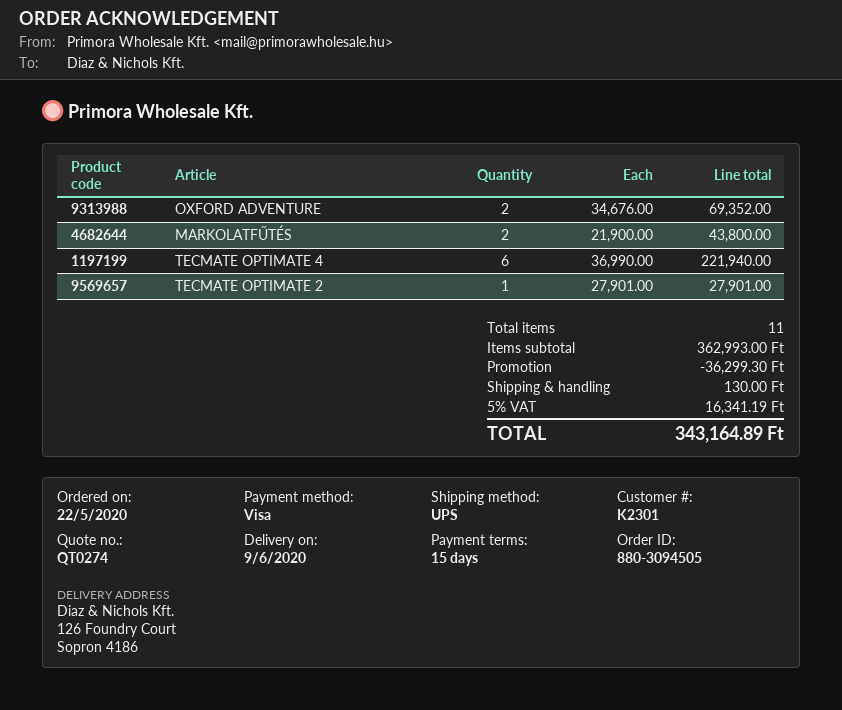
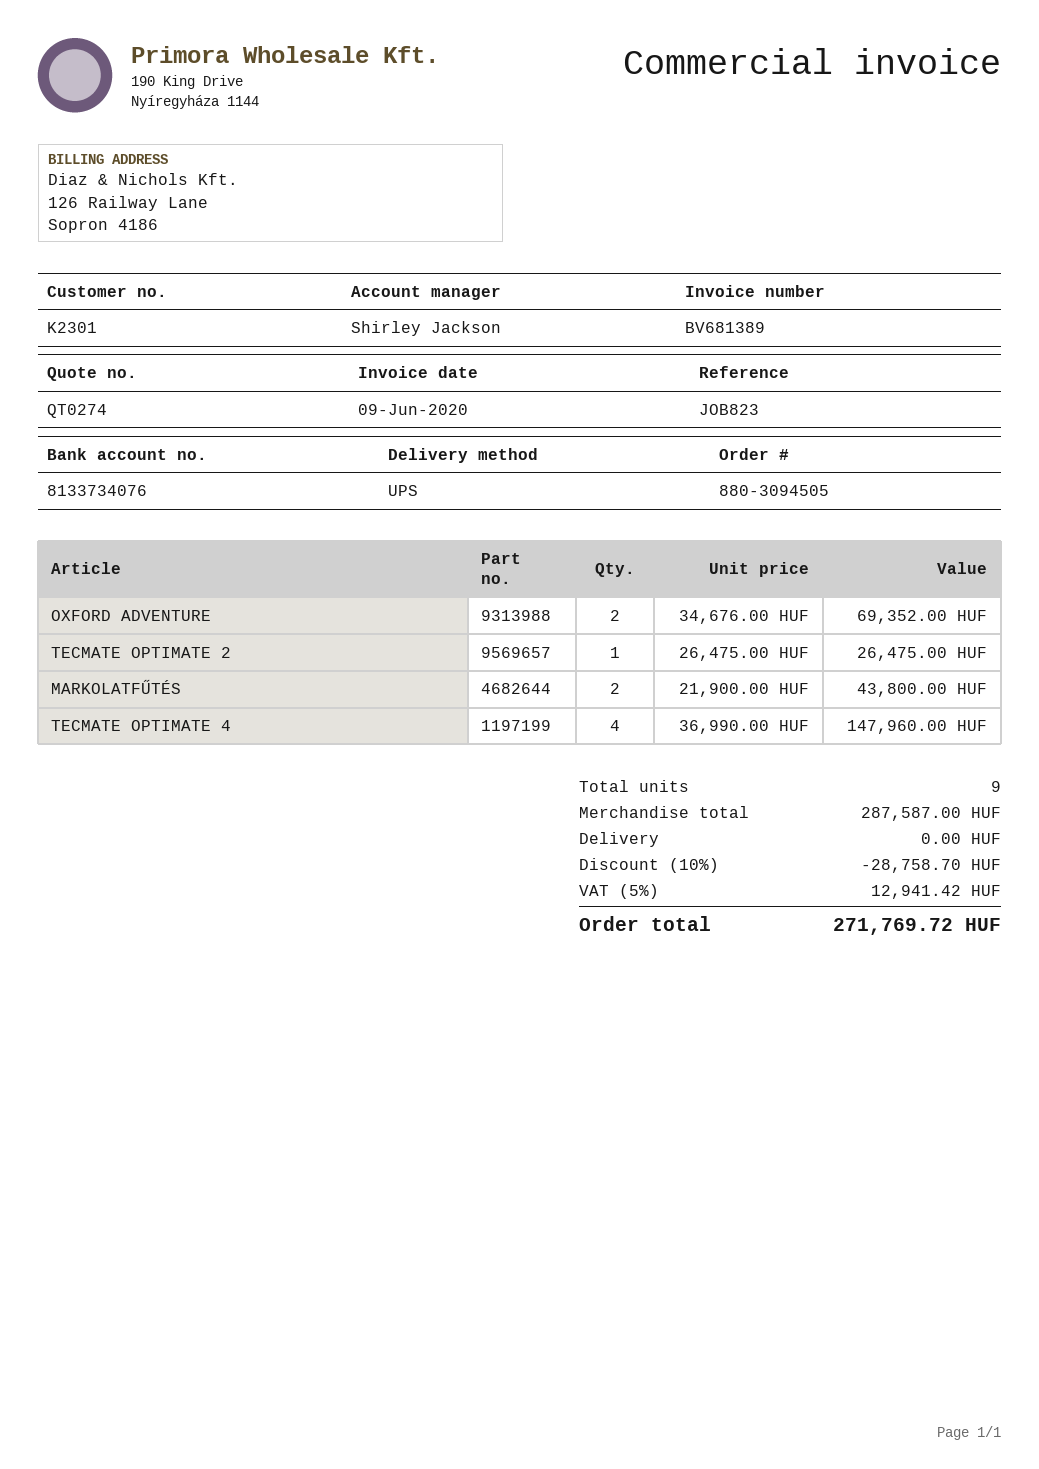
TECMATE OPTIMATE 4: 6 x 36990.00 = 221940.00 -> 4 x 36990.00 = 147960.00
TECMATE OPTIMATE 2: 1 x 27901.00 = 27901.00 -> 1 x 26475.00 = 26475.00
total quantity: 11 -> 9
subtotal: 362993.00 -> 287587.00
discount: 36299.30 -> 28758.70
shipping: 130.00 -> 0.00
tax: 5% = 16341.19 -> 5% = 12941.42
total: 343164.89 -> 271769.72

